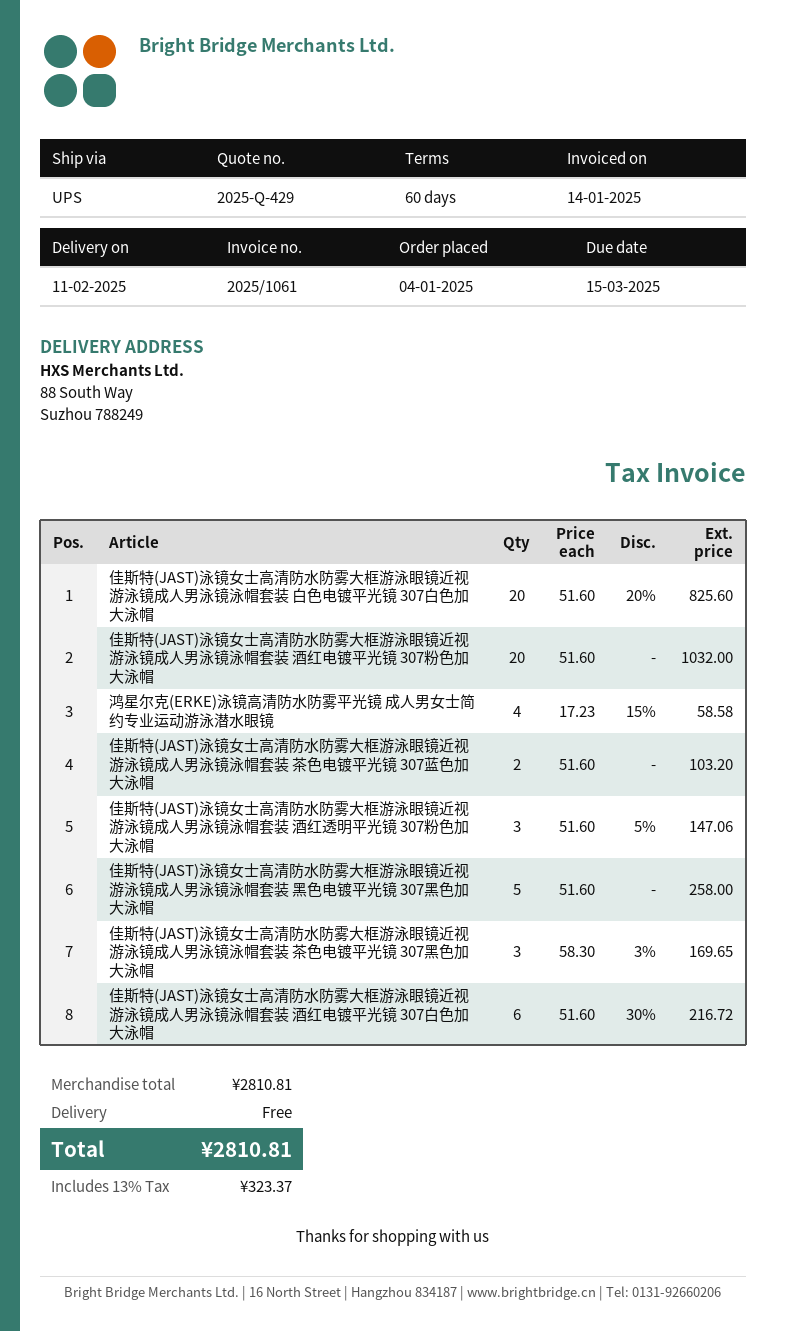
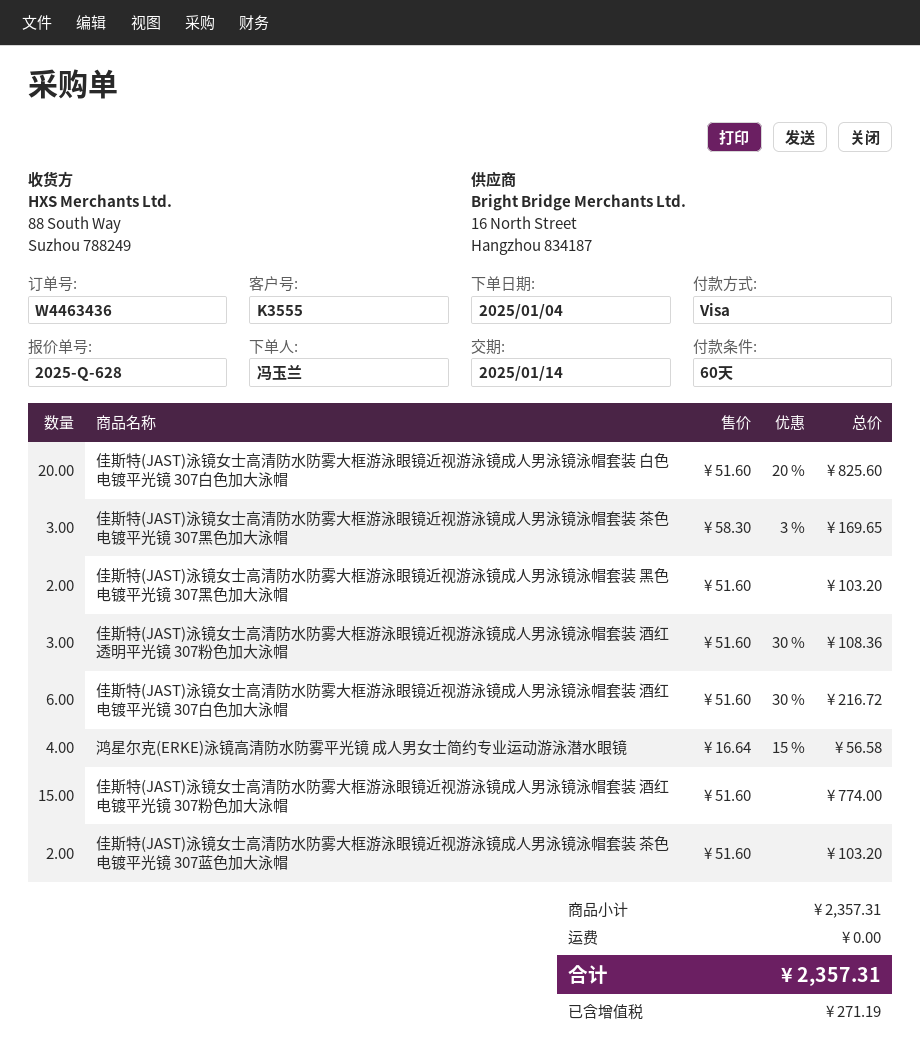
quote number: 2025-Q-429 -> 2025-Q-628
delivery date: 2025-02-11 -> 2025-01-14
佳斯特(JAST)泳镜女士高清防水防雾大框游泳眼镜近视游泳镜成人男泳镜泳帽套装 酒红电镀平光镜 307粉色加大泳帽: 20 x 51.60 = 1032.00 -> 15 x 51.60 = 774.00
鸿星尔克(ERKE)泳镜高清防水防雾平光镜 成人男女士简约专业运动游泳潜水眼镜: 4 x 17.23 - 15% = 58.58 -> 4 x 16.64 - 15% = 56.58
佳斯特(JAST)泳镜女士高清防水防雾大框游泳眼镜近视游泳镜成人男泳镜泳帽套装 酒红透明平光镜 307粉色加大泳帽: 3 x 51.60 - 5% = 147.06 -> 3 x 51.60 - 30% = 108.36
佳斯特(JAST)泳镜女士高清防水防雾大框游泳眼镜近视游泳镜成人男泳镜泳帽套装 黑色电镀平光镜 307黑色加大泳帽: 5 x 51.60 = 258.00 -> 2 x 51.60 = 103.20
subtotal: 2810.81 -> 2357.31
tax: 323.37 -> 271.19
total: 2810.81 -> 2357.31

